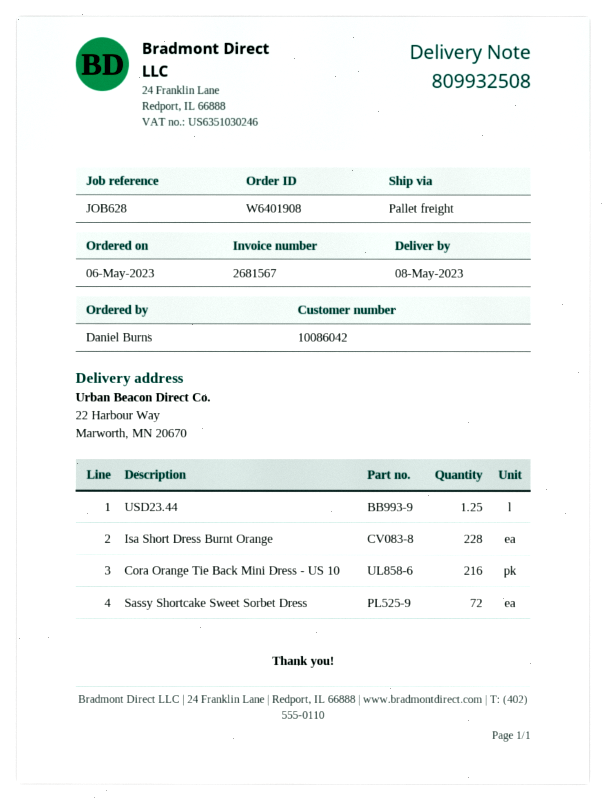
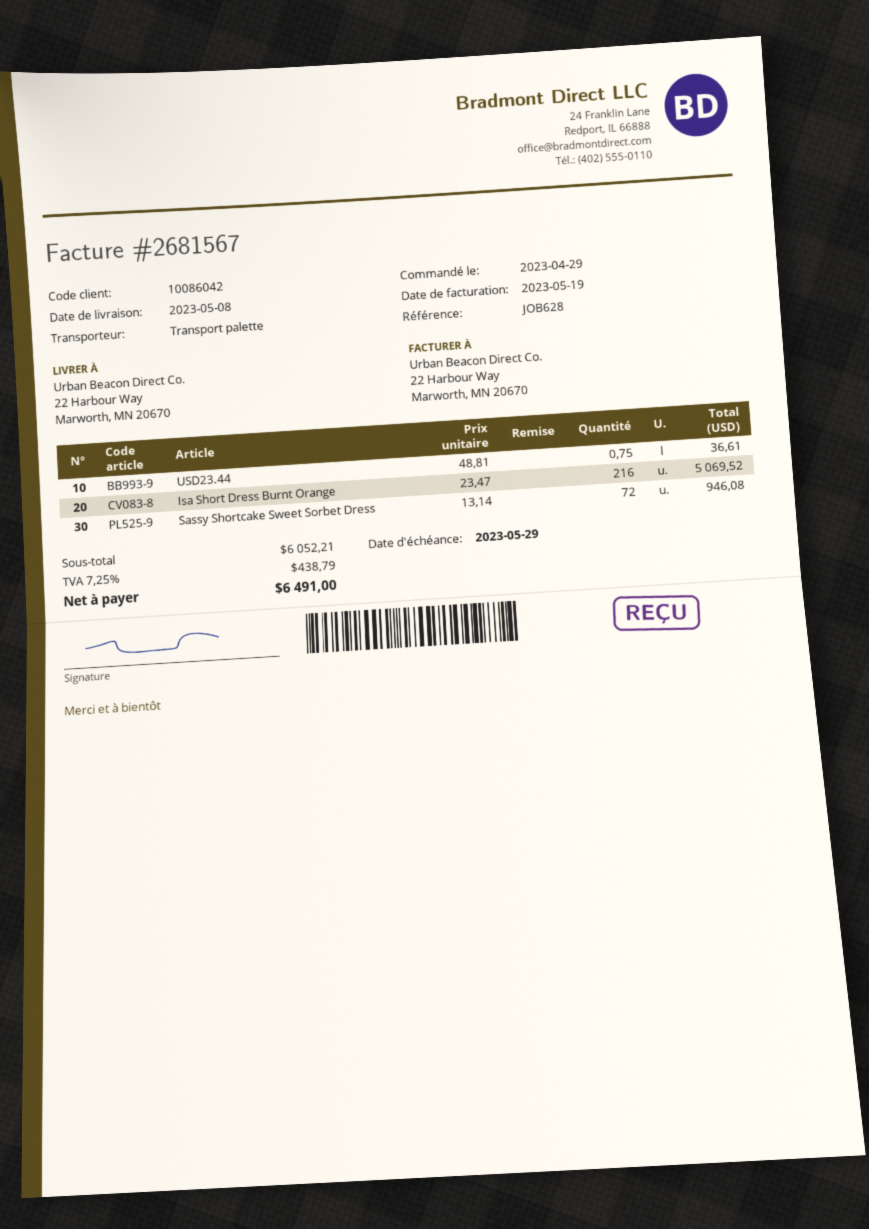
order date: 2023-05-06 -> 2023-04-29
USD23.44: 1.25 -> 0.75
Isa Short Dress Burnt Orange: 228 -> 216
Cora Orange Tie Back Mini Dress - US 10: 216 -> none

